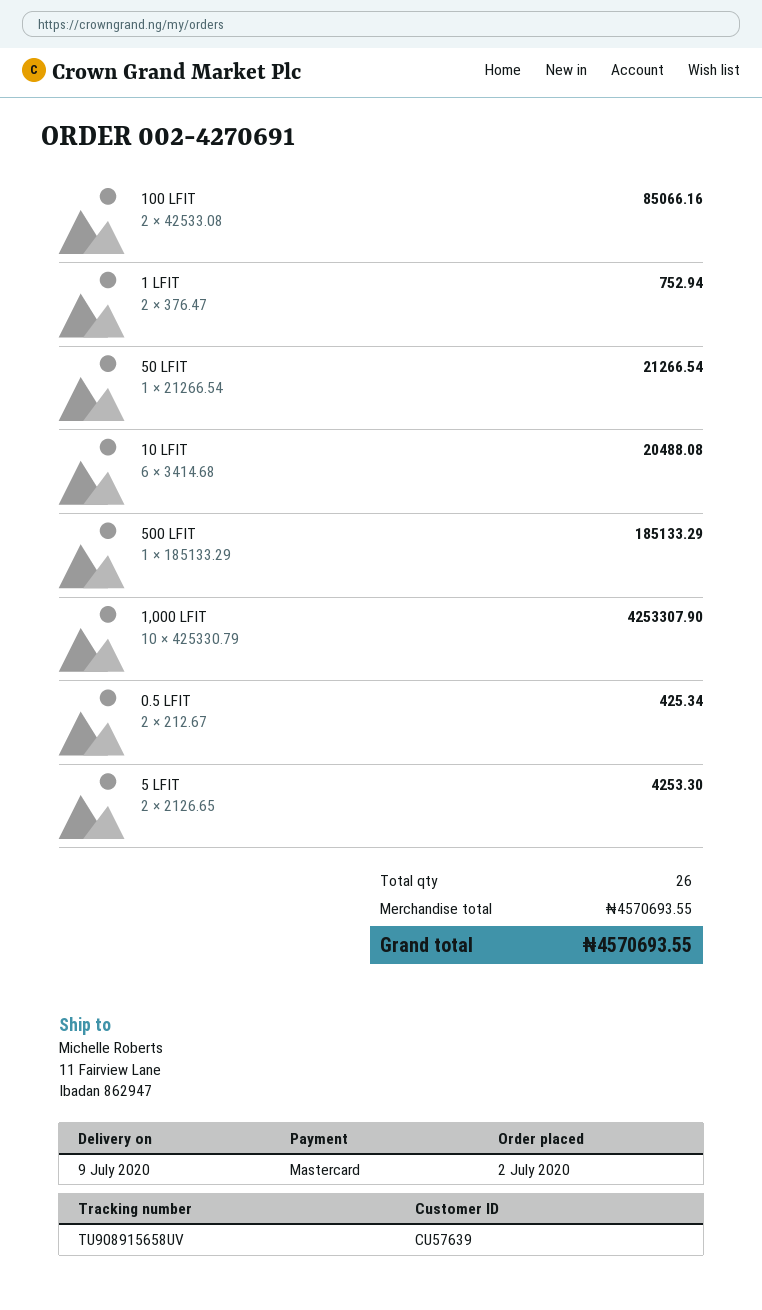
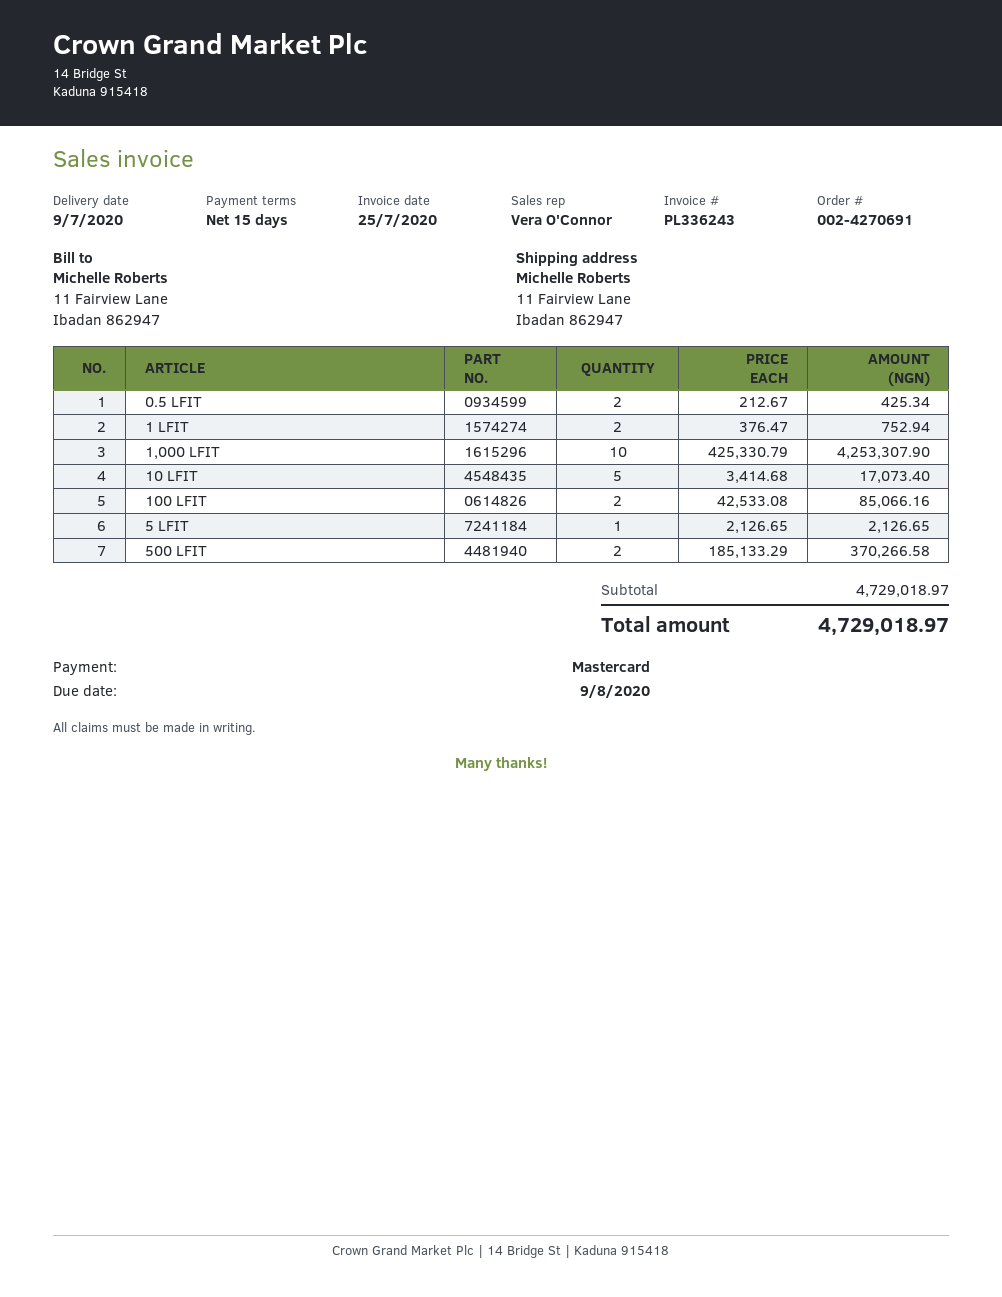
50 LFIT: 1 x 21266.54 = 21266.54 -> none
10 LFIT: 6 x 3414.68 = 20488.08 -> 5 x 3414.68 = 17073.40
500 LFIT: 1 x 185133.29 = 185133.29 -> 2 x 185133.29 = 370266.58
5 LFIT: 2 x 2126.65 = 4253.30 -> 1 x 2126.65 = 2126.65
subtotal: 4570693.55 -> 4729018.97
total: 4570693.55 -> 4729018.97

